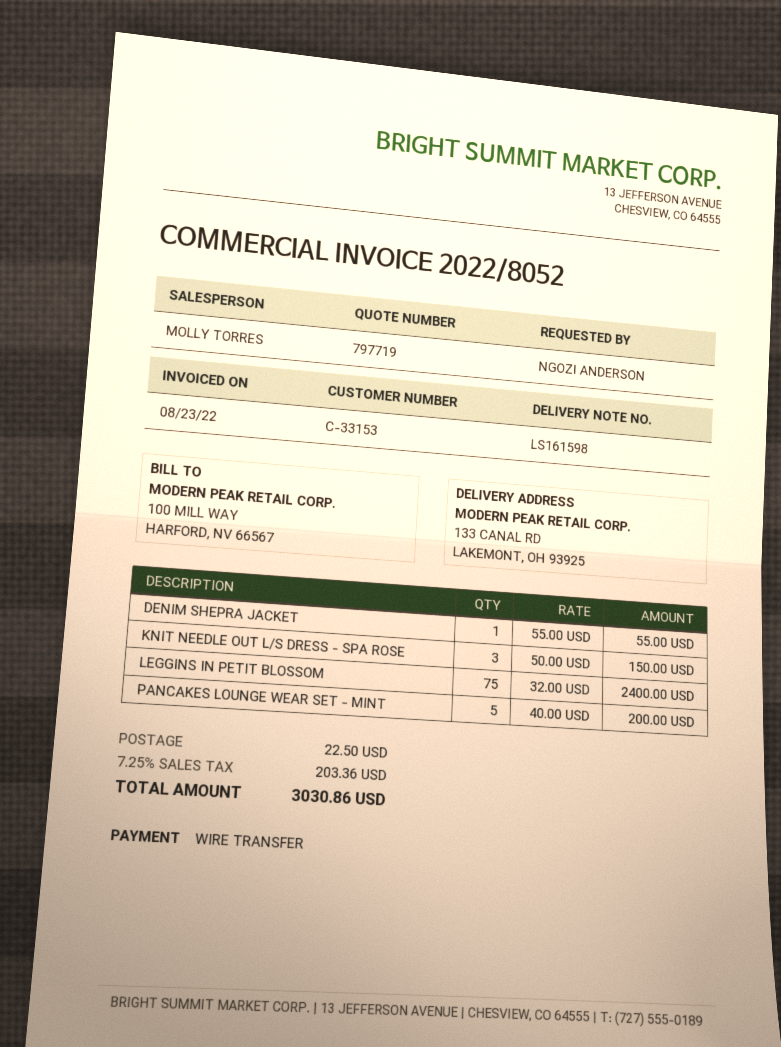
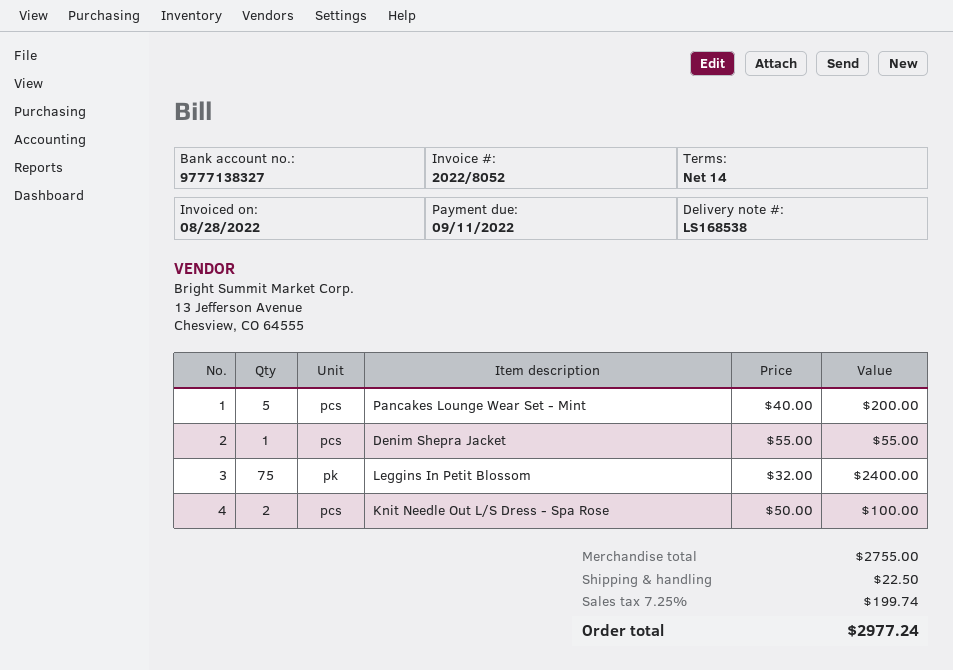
delivery note number: LS161598 -> LS168538
invoice date: 2022-08-23 -> 2022-08-28
KNIT NEEDLE OUT L/S DRESS - SPA ROSE: 3 x 50.00 = 150.00 -> 2 x 50.00 = 100.00
tax: 7.25% = 203.36 -> 7.25% = 199.74
total: 3030.86 -> 2977.24

